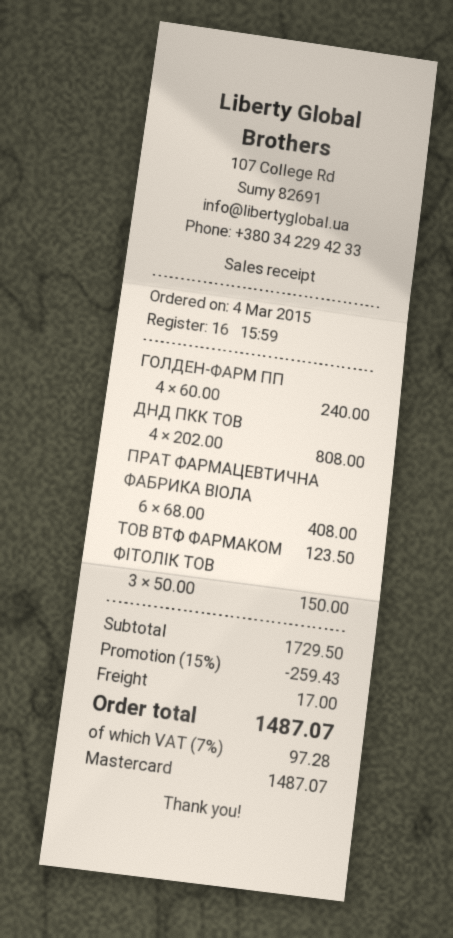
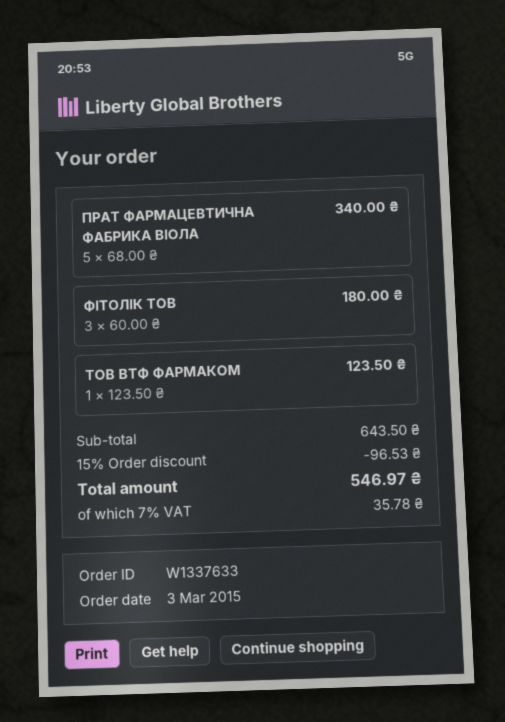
order date: 2015-03-04 -> 2015-03-03
ГОЛДЕН-ФАРМ ПП: 4 x 60.00 = 240.00 -> none
ДНД ПКК ТОВ: 4 x 202.00 = 808.00 -> none
ПРАТ ФАРМАЦЕВТИЧНА ФАБРИКА ВІОЛА: 6 x 68.00 = 408.00 -> 5 x 68.00 = 340.00
ФІТОЛІК ТОВ: 3 x 50.00 = 150.00 -> 3 x 60.00 = 180.00
subtotal: 1729.50 -> 643.50
discount: 15% = 259.43 -> 15% = 96.53
shipping: 17.00 -> none
tax: 7% = 97.28 -> 7% = 35.78
total: 1487.07 -> 546.97

